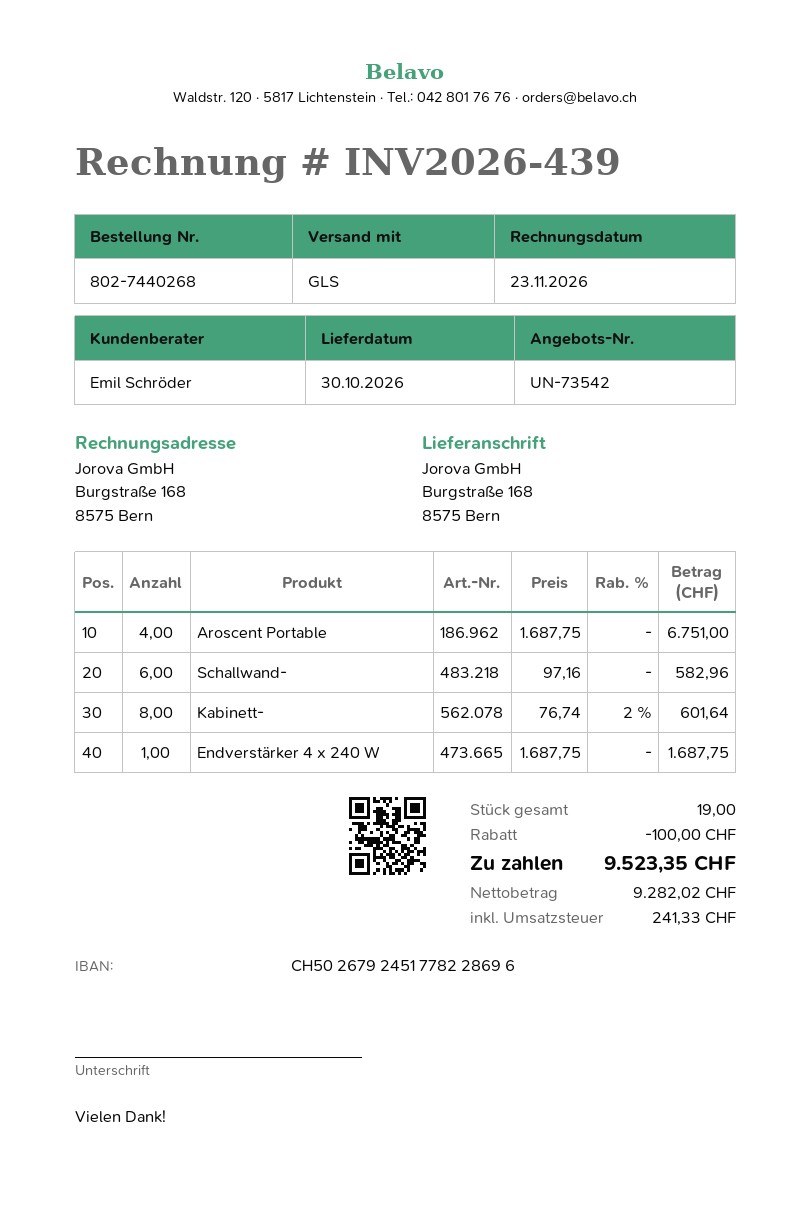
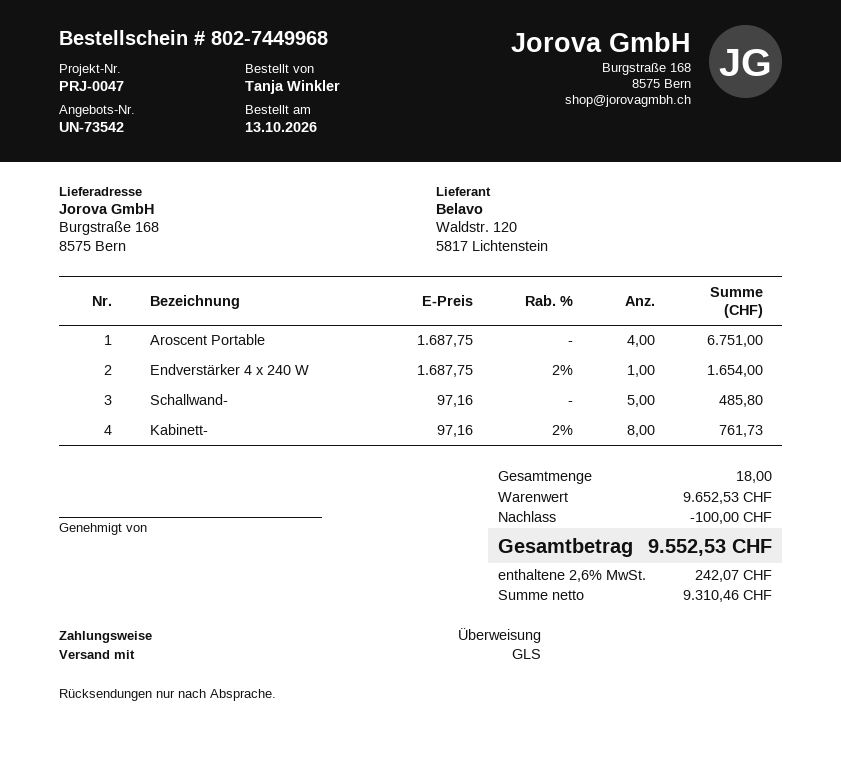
order number: 802-7440268 -> 802-7449968
Schallwand-: 6 x 97.16 = 582.96 -> 5 x 97.16 = 485.80
Kabinett-: 8 x 76.74 - 2% = 601.64 -> 8 x 97.16 - 2% = 761.73
Endverstärker 4 x 240 W: 1 x 1687.75 = 1687.75 -> 1 x 1687.75 - 2% = 1654.00
total quantity: 19 -> 18
net: 9282.02 -> 9310.46
tax: 241.33 -> 242.07
total: 9523.35 -> 9552.53

